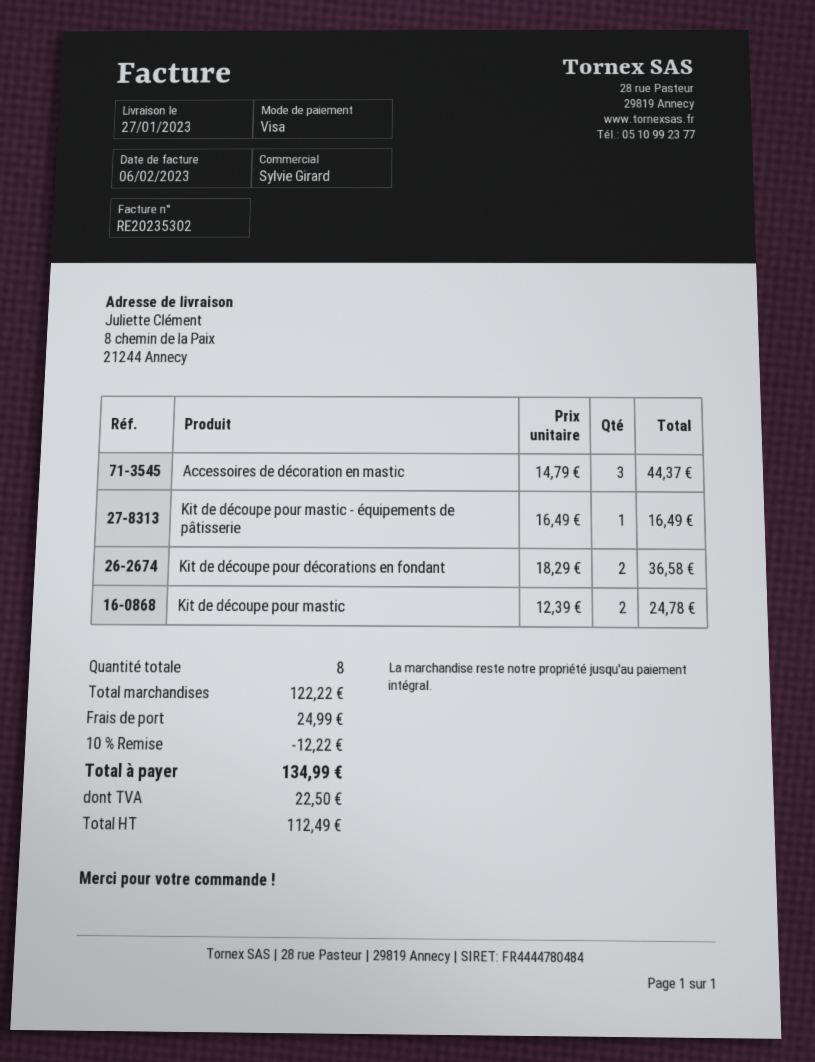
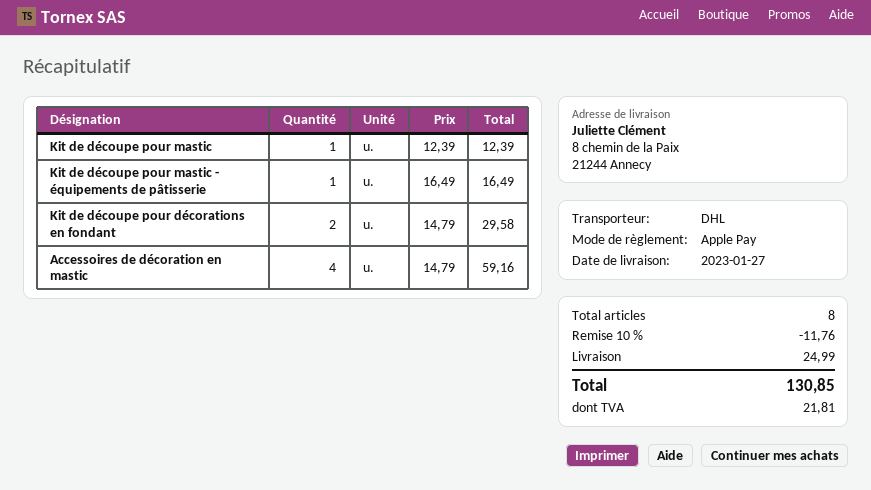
payment method: Visa -> Apple Pay
Accessoires de décoration en mastic: 3 x 14.79 = 44.37 -> 4 x 14.79 = 59.16
Kit de découpe pour décorations en fondant: 2 x 18.29 = 36.58 -> 2 x 14.79 = 29.58
Kit de découpe pour mastic: 2 x 12.39 = 24.78 -> 1 x 12.39 = 12.39
discount: 10% = 12.22 -> 10% = 11.76
tax: 22.50 -> 21.81
total: 134.99 -> 130.85

